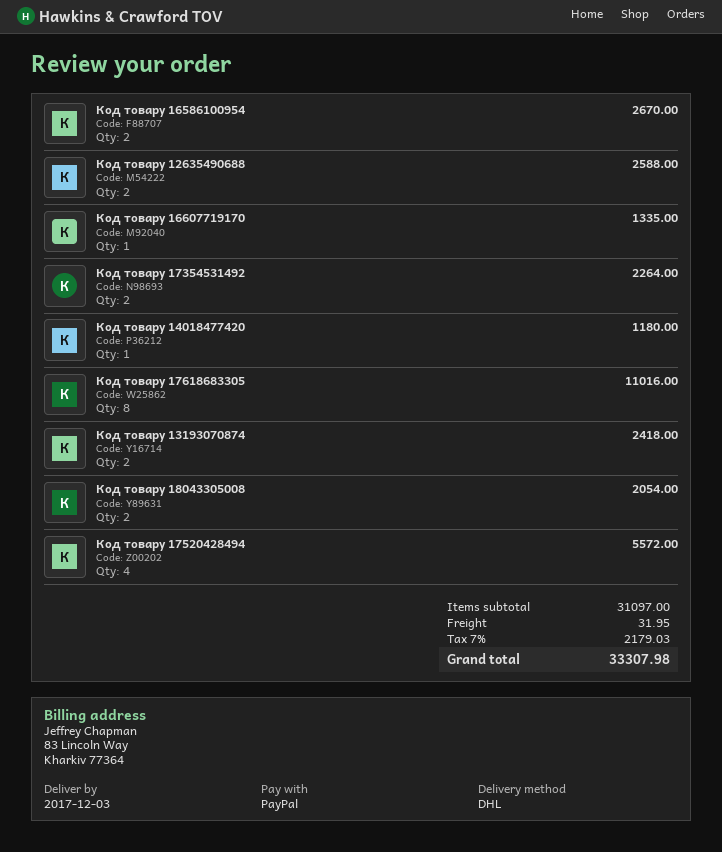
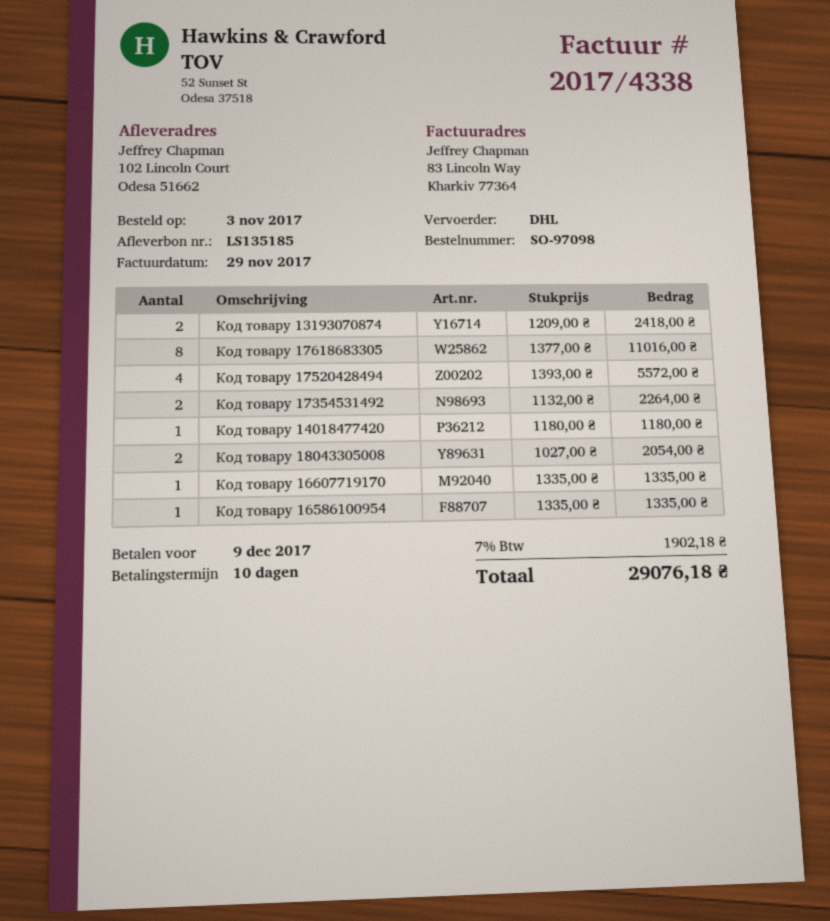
Код товару 16586100954: 2 for 2670.00 -> 1 for 1335.00
Код товару 12635490688: 2 for 2588.00 -> none
shipping: 31.95 -> none
tax: 7% = 2179.03 -> 7% = 1902.18
total: 33307.98 -> 29076.18

